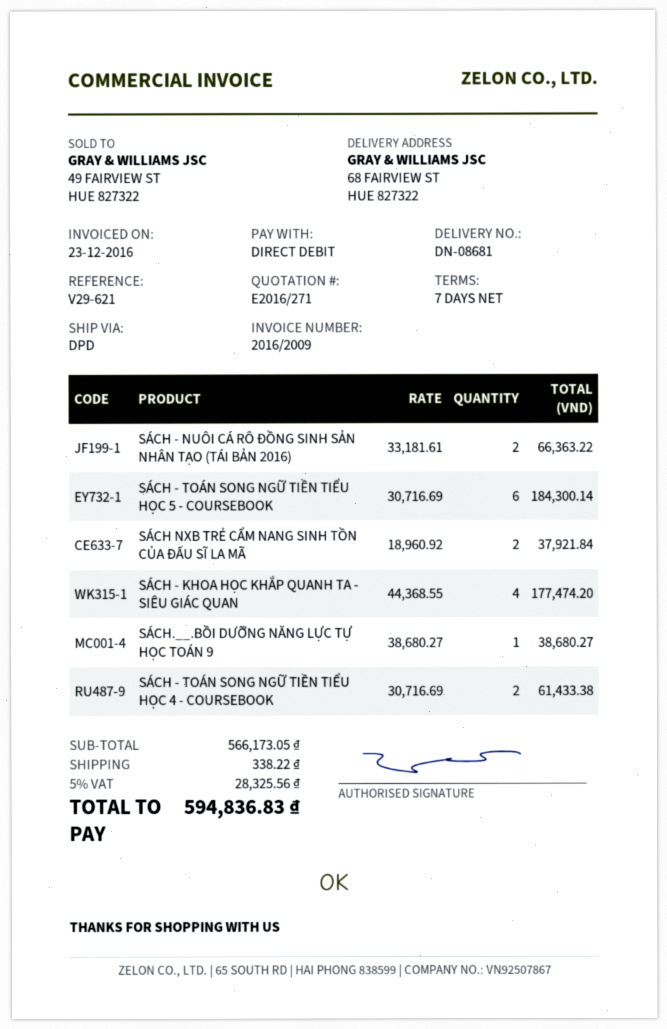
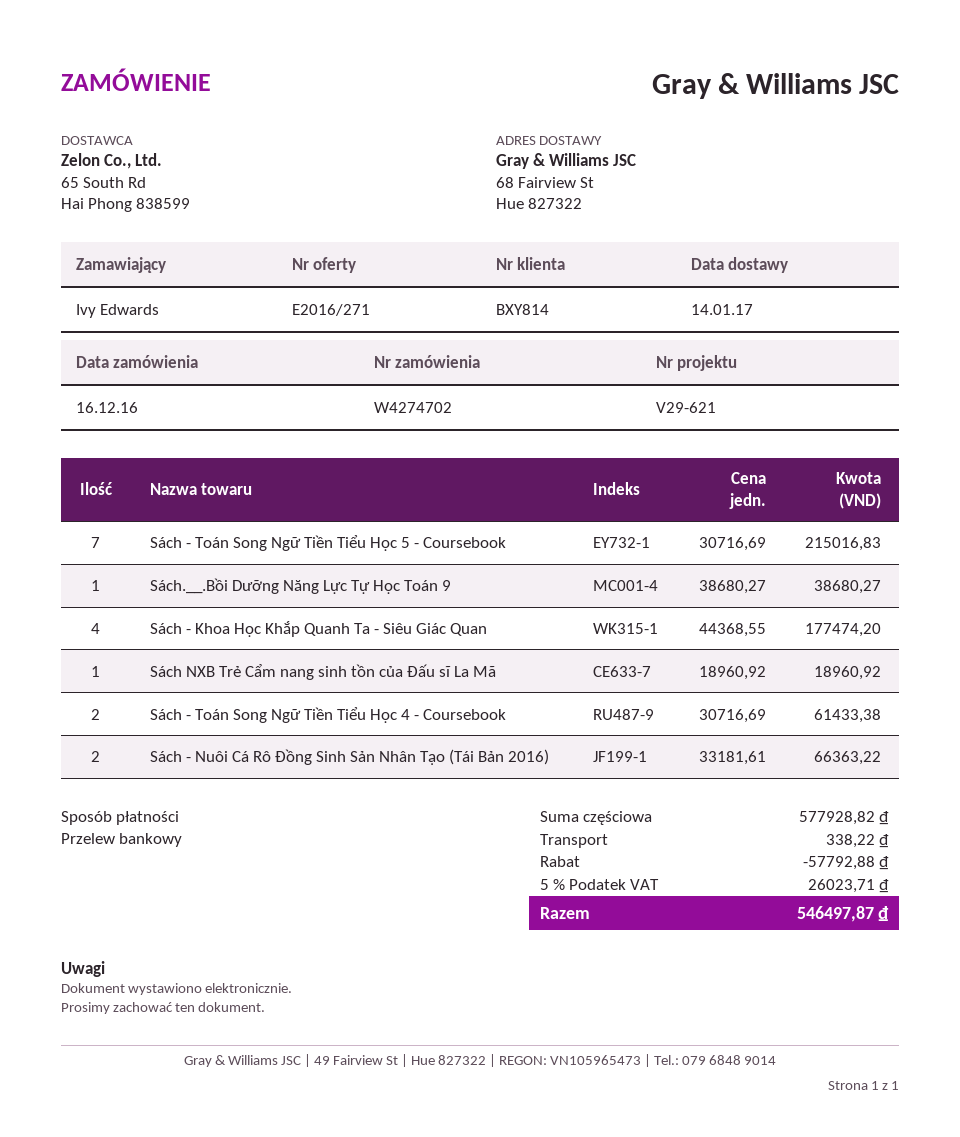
payment method: direct debit -> bank transfer
SÁCH - TOÁN SONG NGỮ TIỀN TIỂU HỌC 5 - COURSEBOOK: 6 x 30716.69 = 184300.14 -> 7 x 30716.69 = 215016.83
SÁCH NXB TRẺ CẨM NANG SINH TỒN CỦA ĐẤU SĨ LA MÃ: 2 x 18960.92 = 37921.84 -> 1 x 18960.92 = 18960.92
subtotal: 566173.05 -> 577928.82
discount: none -> 57792.88
tax: 5% = 28325.56 -> 5% = 26023.71
total: 594836.83 -> 546497.87

